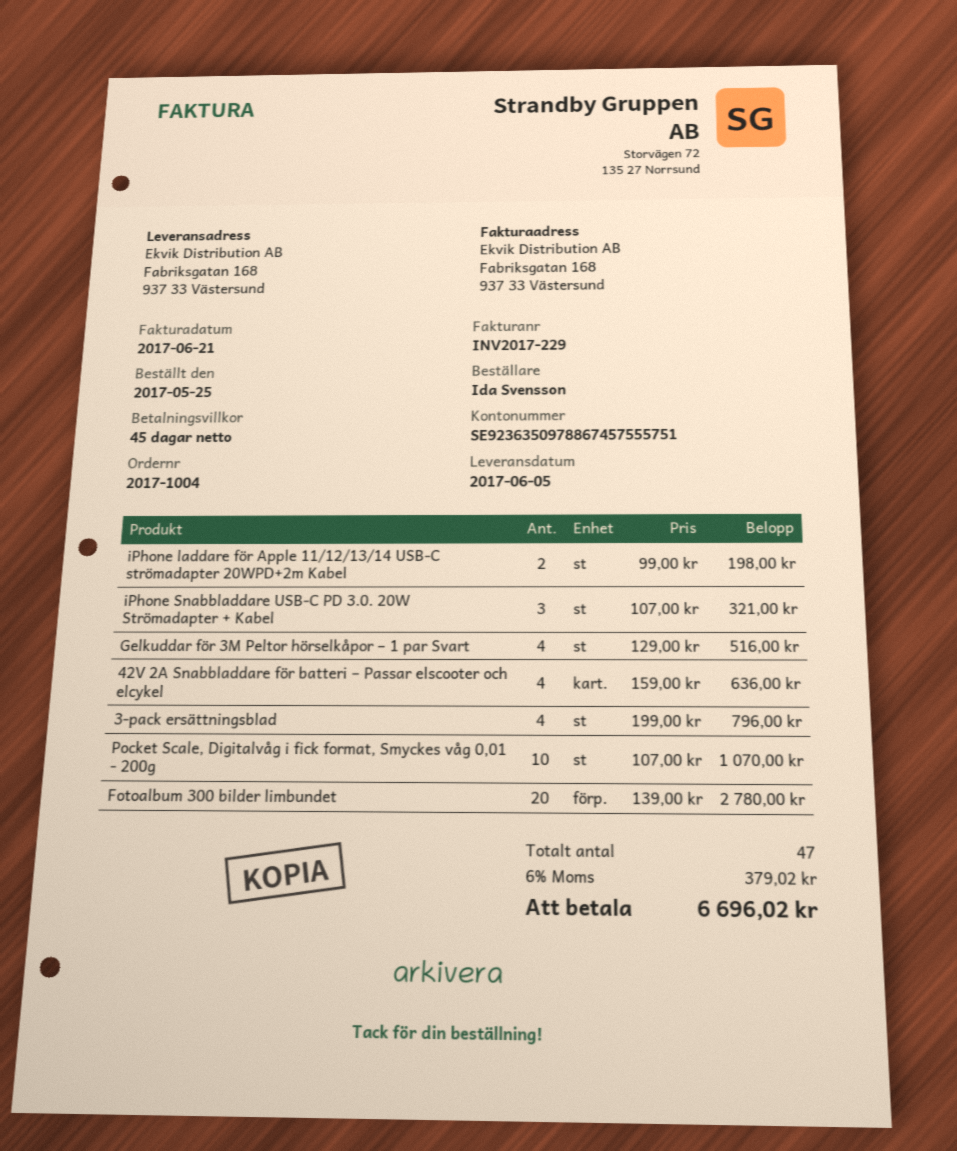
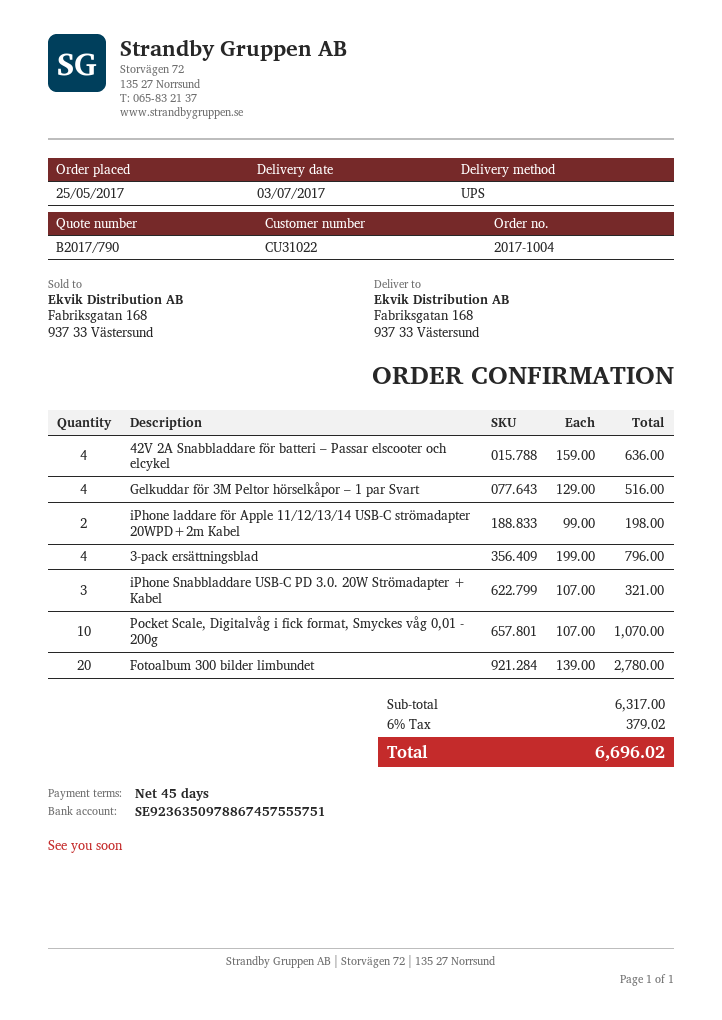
delivery date: 2017-06-05 -> 2017-07-03

